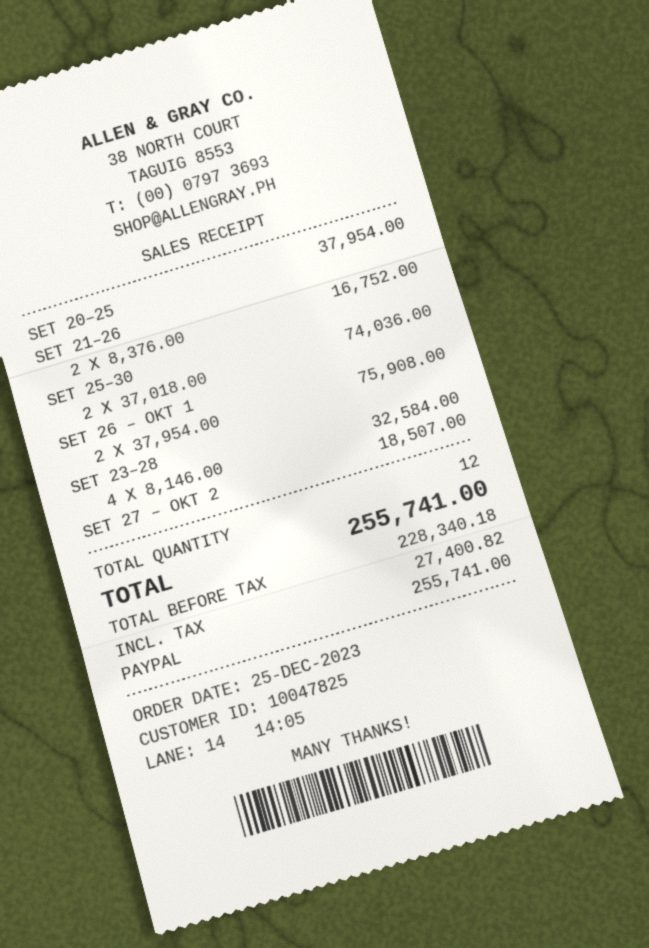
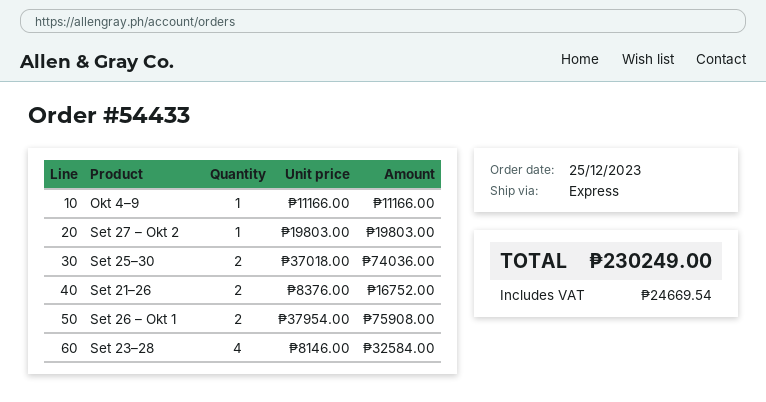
SET 20–25: 1 x 37954.00 = 37954.00 -> none
SET 27 – OKT 2: 1 x 18507.00 = 18507.00 -> 1 x 19803.00 = 19803.00
Okt 4–9: none -> 1 x 11166.00 = 11166.00
tax: 27400.82 -> 24669.54
total: 255741.00 -> 230249.00

